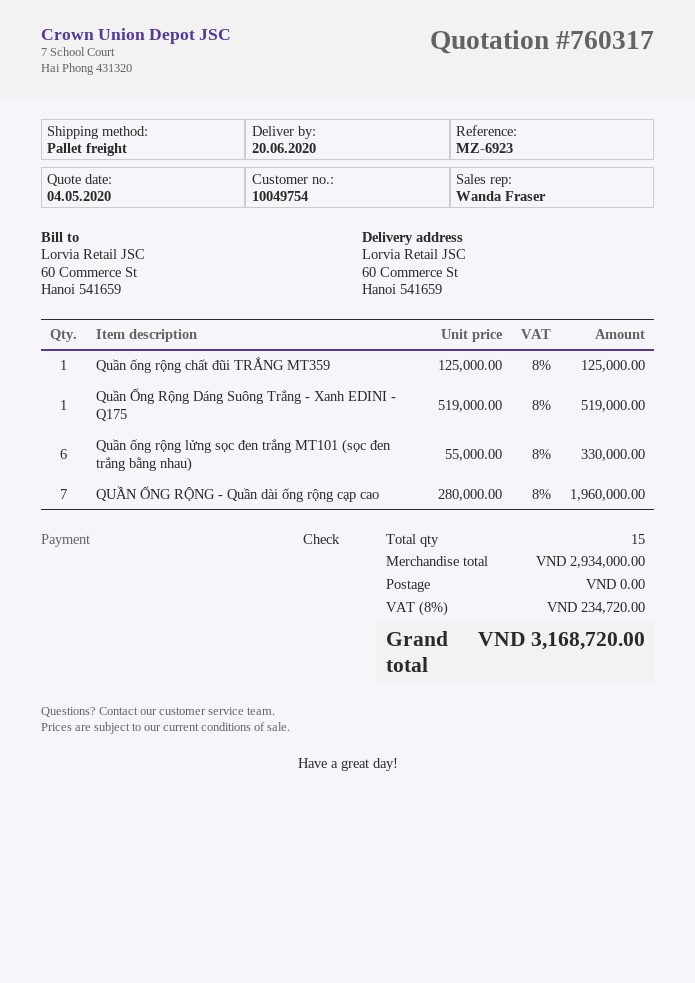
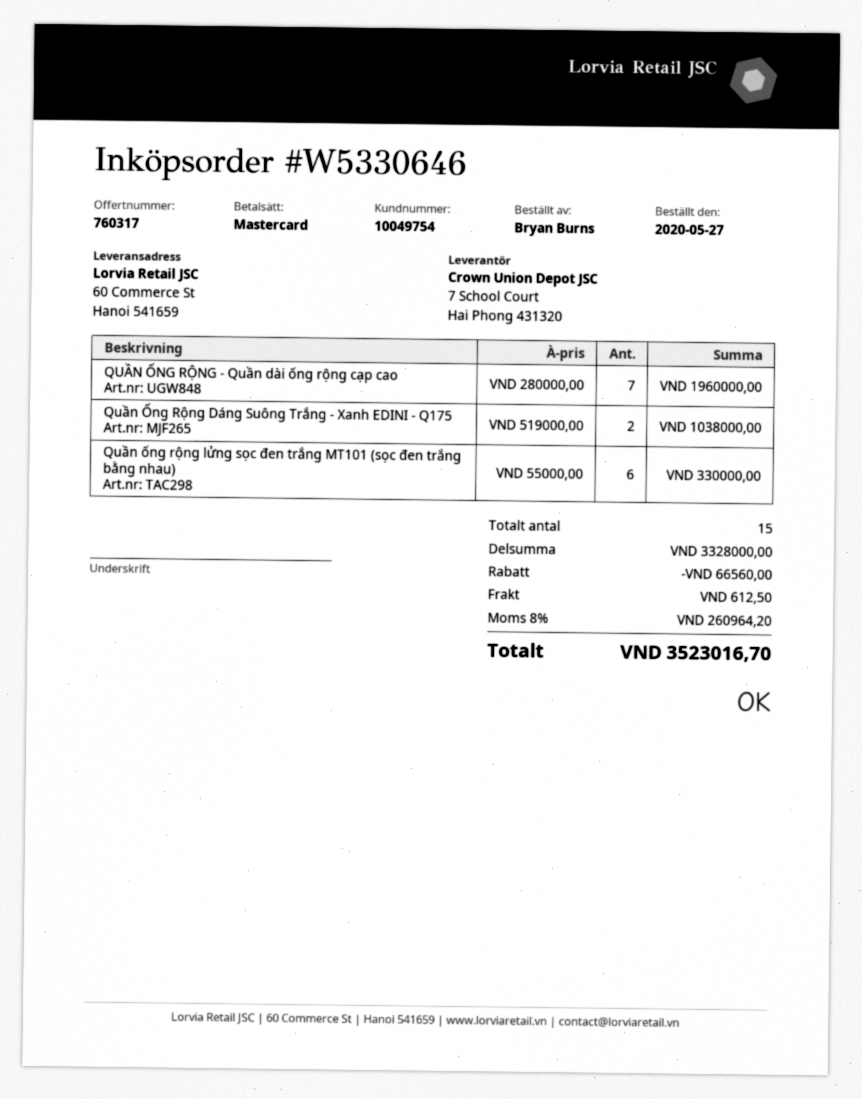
payment method: cheque -> Mastercard
Quần ống rộng chất đũi TRẮNG MT359: 1 x 125000.00 = 125000.00 -> none
Quần Ống Rộng Dáng Suông Trắng - Xanh EDINI - Q175: 1 x 519000.00 = 519000.00 -> 2 x 519000.00 = 1038000.00
subtotal: 2934000.00 -> 3328000.00
discount: none -> 66560.00
shipping: 0.00 -> 612.50
tax: 8% = 234720.00 -> 8% = 260964.20
total: 3168720.00 -> 3523016.70

